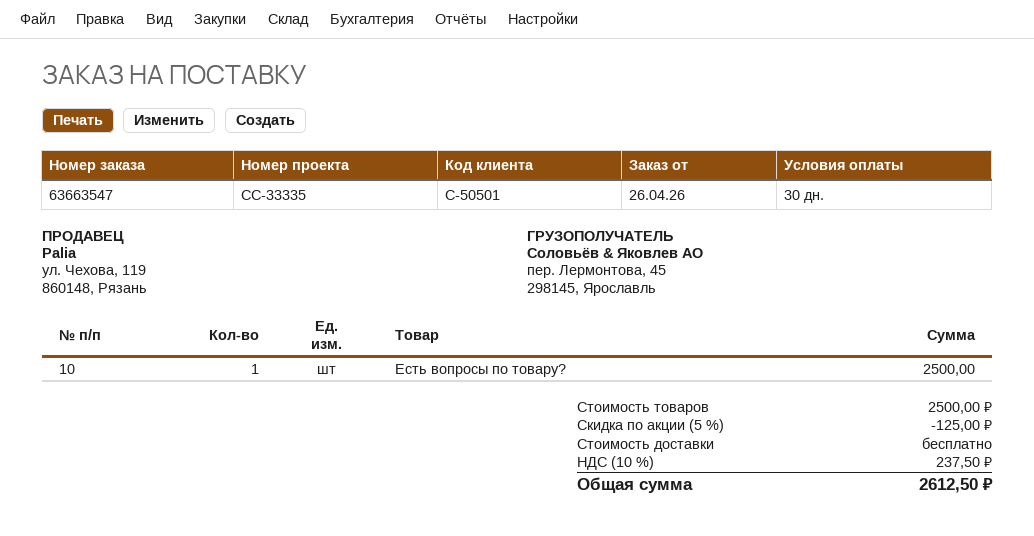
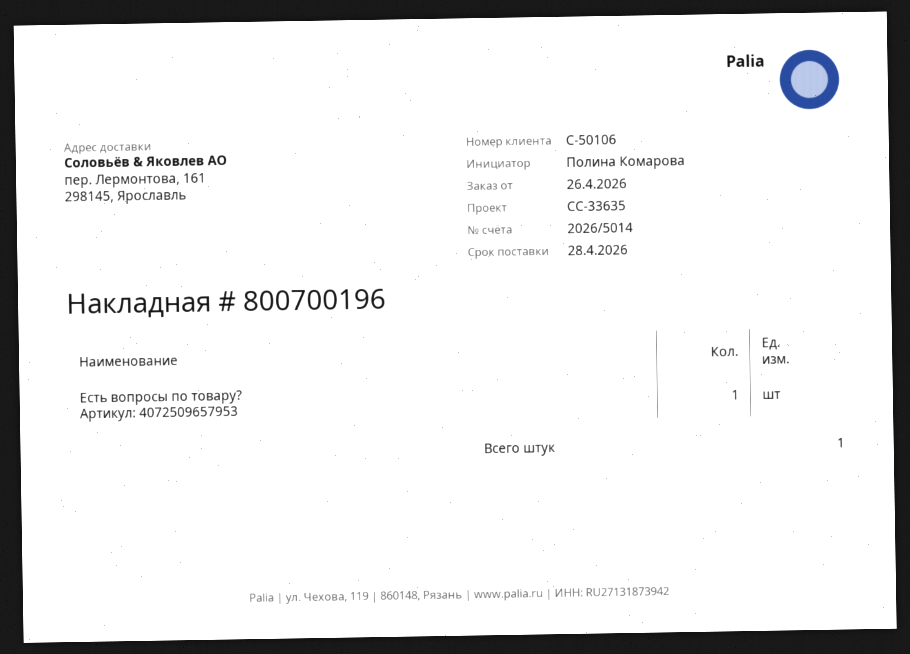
customer number: C-50501 -> C-50106
reference: CC-33335 -> CC-33635
ship to: пер. Лермонтова, 45, 298145, Ярославль -> пер. Лермонтова, 161, 298145, Ярославль

